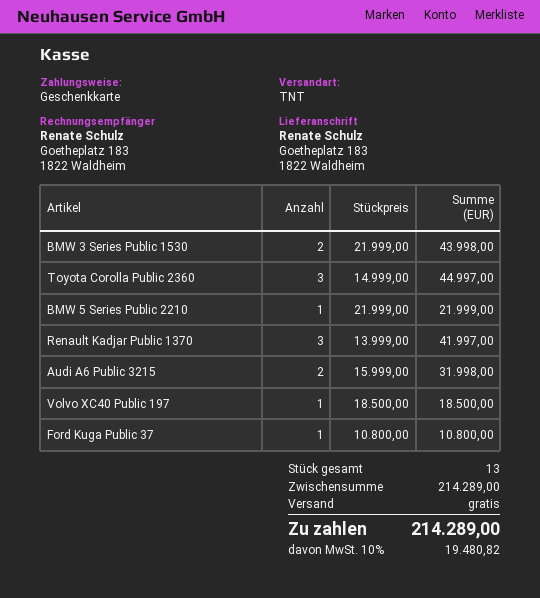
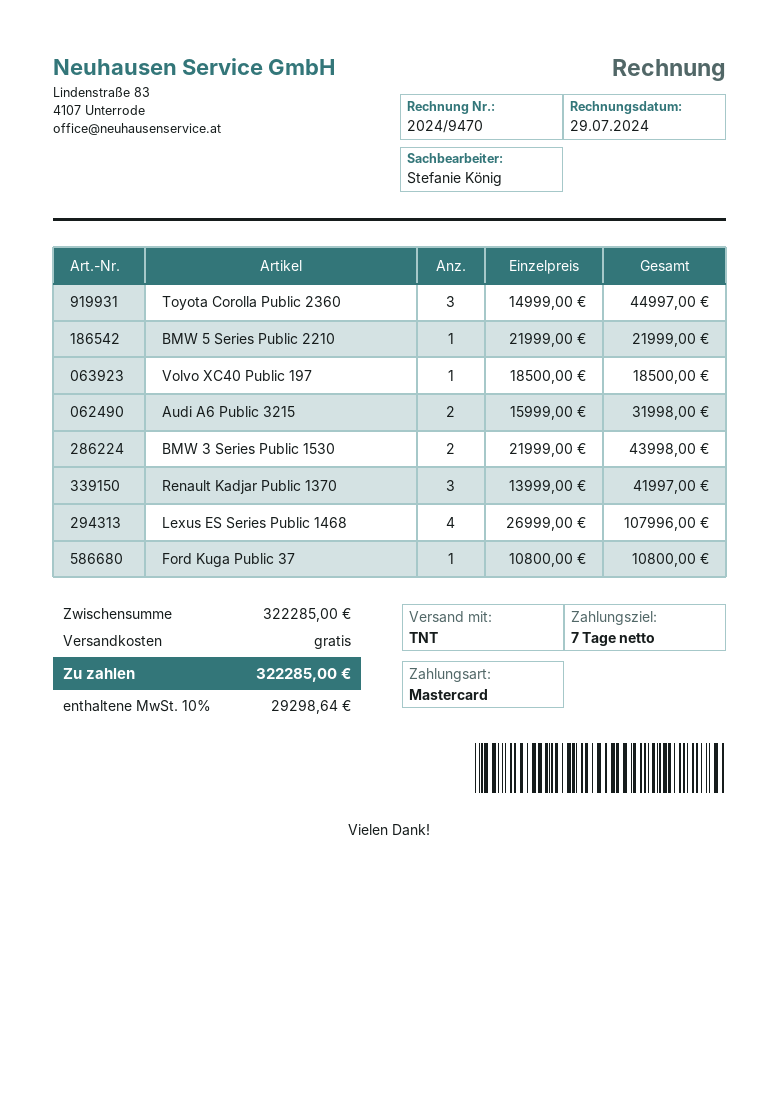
payment method: gift card -> Mastercard
Lexus ES Series Public 1468: none -> 4 x 26999.00 = 107996.00
subtotal: 214289.00 -> 322285.00
tax: 10% = 19480.82 -> 10% = 29298.64
total: 214289.00 -> 322285.00

